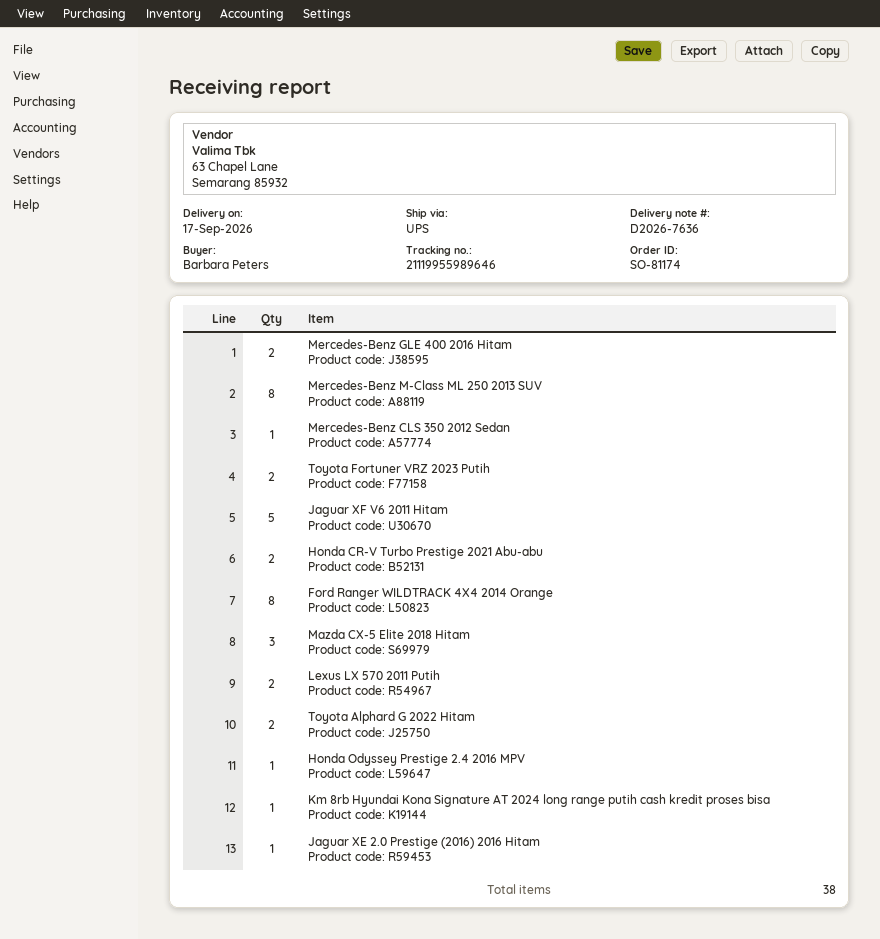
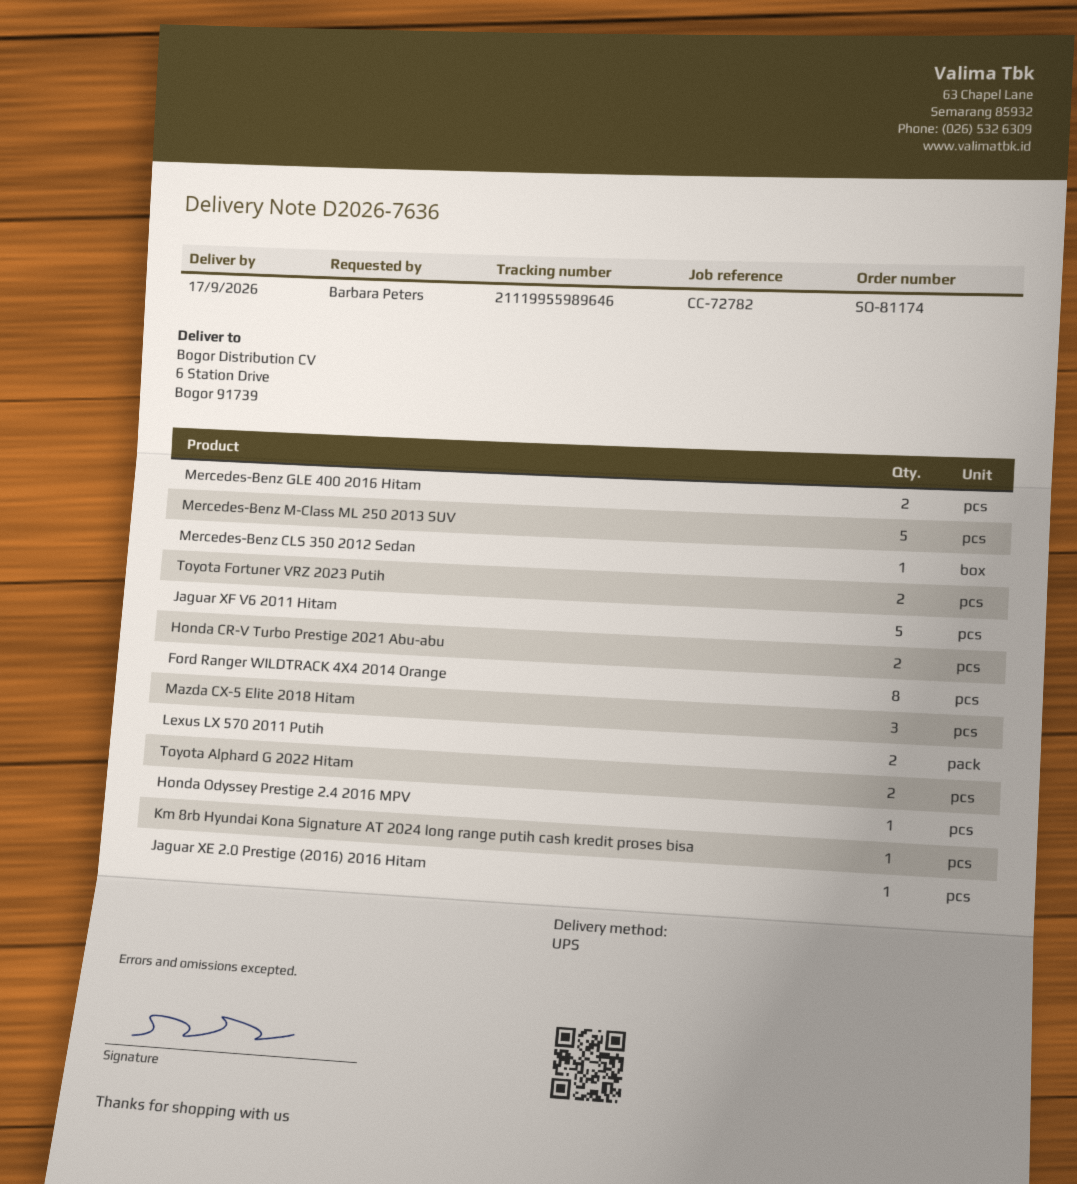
Mercedes-Benz M-Class ML 250 2013 SUV: 8 -> 5

